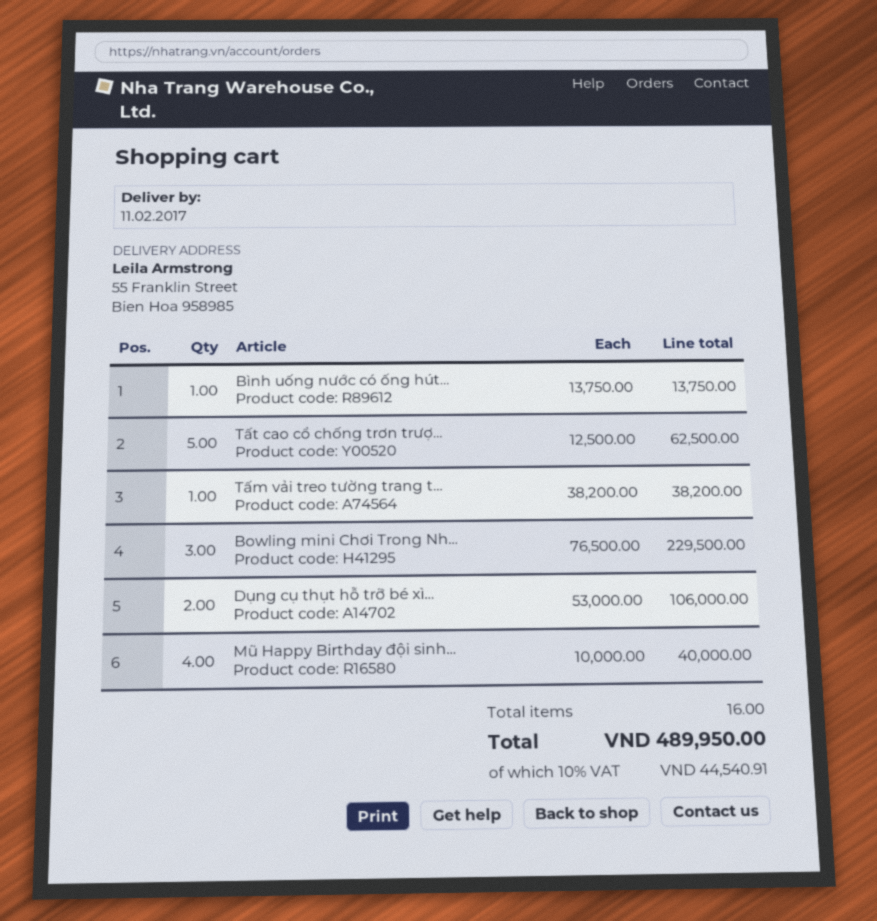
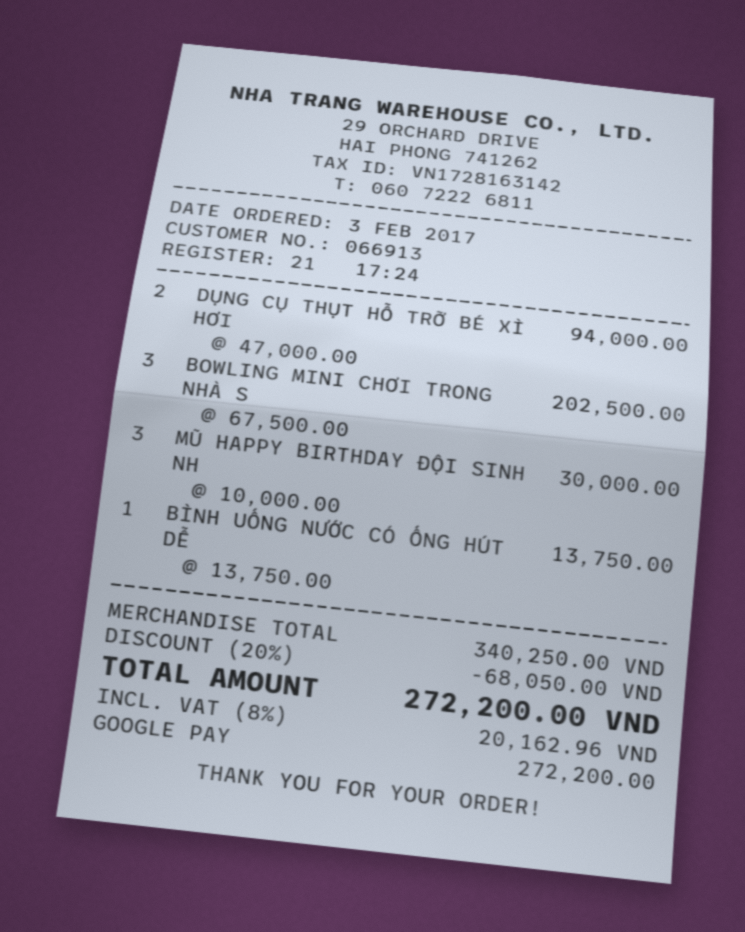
Tất cao cổ chống trơn trượ...: 5 x 12500.00 = 62500.00 -> none
Tấm vải treo tường trang t...: 1 x 38200.00 = 38200.00 -> none
Bowling mini Chơi Trong Nh...: 3 x 76500.00 = 229500.00 -> 3 x 67500.00 = 202500.00
Dụng cụ thụt hỗ trỡ bé xì...: 2 x 53000.00 = 106000.00 -> 2 x 47000.00 = 94000.00
Mũ Happy Birthday đội sinh...: 4 x 10000.00 = 40000.00 -> 3 x 10000.00 = 30000.00
discount: none -> 20% = 68050.00
tax: 10% = 44540.91 -> 8% = 20162.96
total: 489950.00 -> 272200.00

